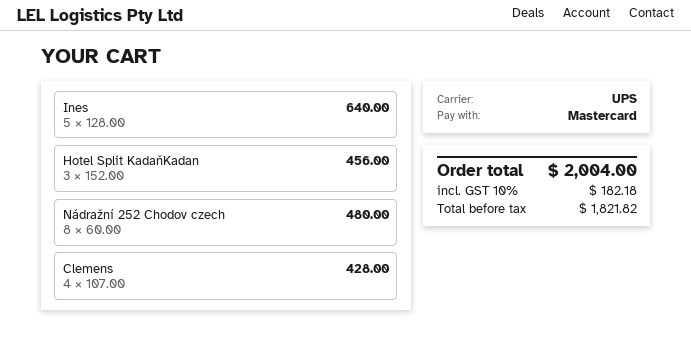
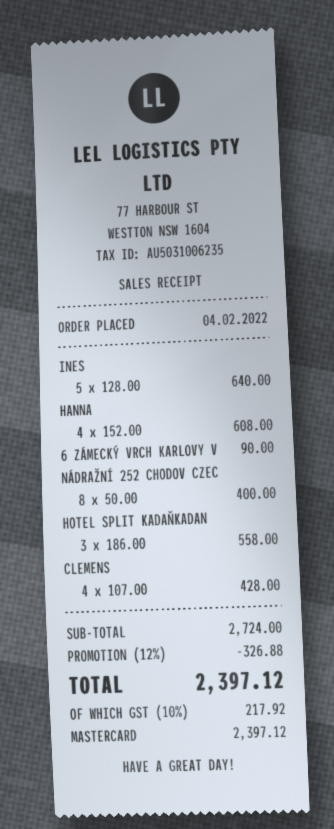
Hotel Split KadaňKadan: 3 x 152.00 = 456.00 -> 3 x 186.00 = 558.00
Nádražní 252 Chodov czech: 8 x 60.00 = 480.00 -> 8 x 50.00 = 400.00
HANNA: none -> 4 x 152.00 = 608.00
6 ZÁMECKÝ VRCH KARLOVY V: none -> 1 x 90.00 = 90.00
discount: none -> 12% = 326.88
tax: 10% = 182.18 -> 10% = 217.92
total: 2004.00 -> 2397.12

